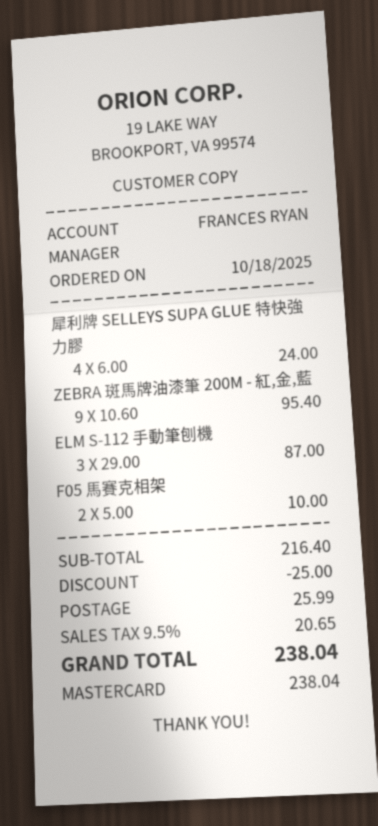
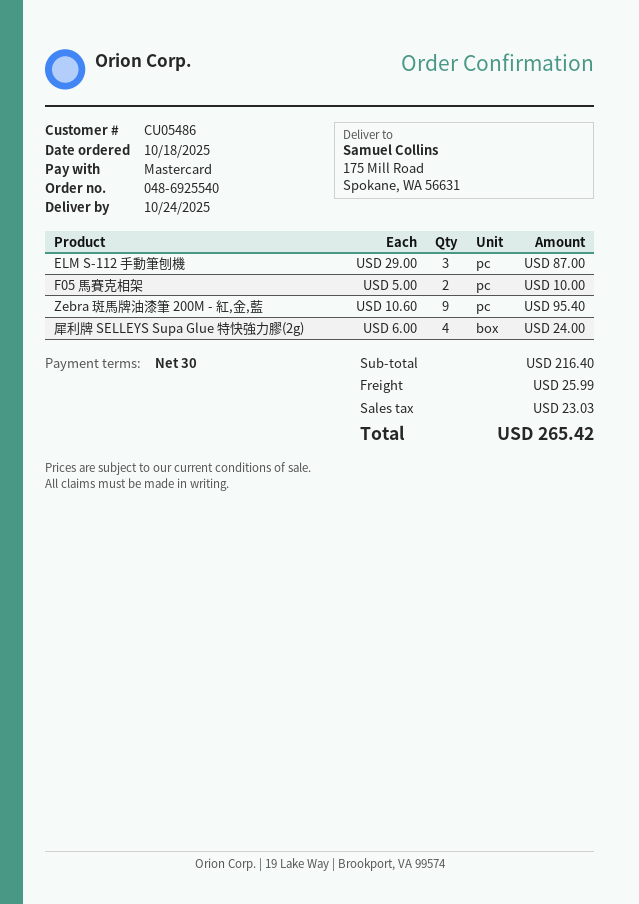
discount: 25.00 -> none
tax: 20.65 -> 23.03
total: 238.04 -> 265.42

